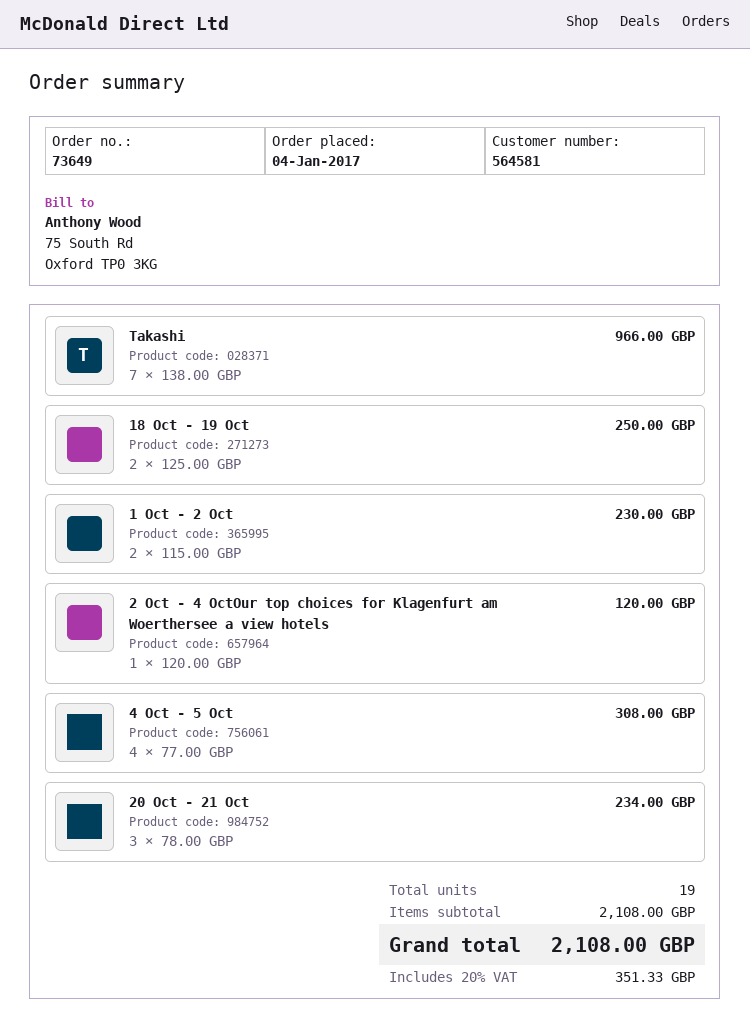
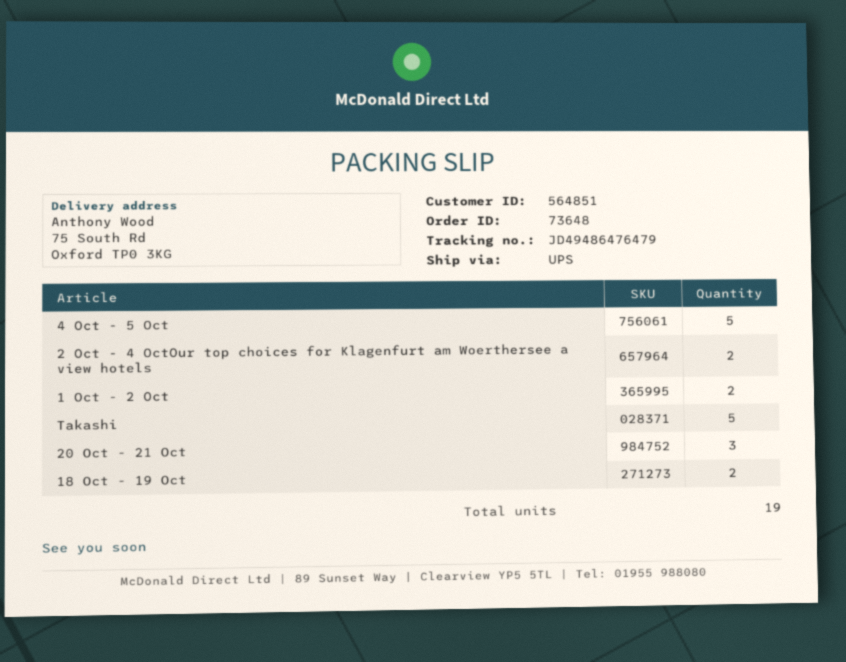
order number: 73649 -> 73648
customer number: 564581 -> 564851
Takashi: 7 -> 5
2 Oct - 4 OctOur top choices for Klagenfurt am Woerthersee a view hotels: 1 -> 2
4 Oct - 5 Oct: 4 -> 5

